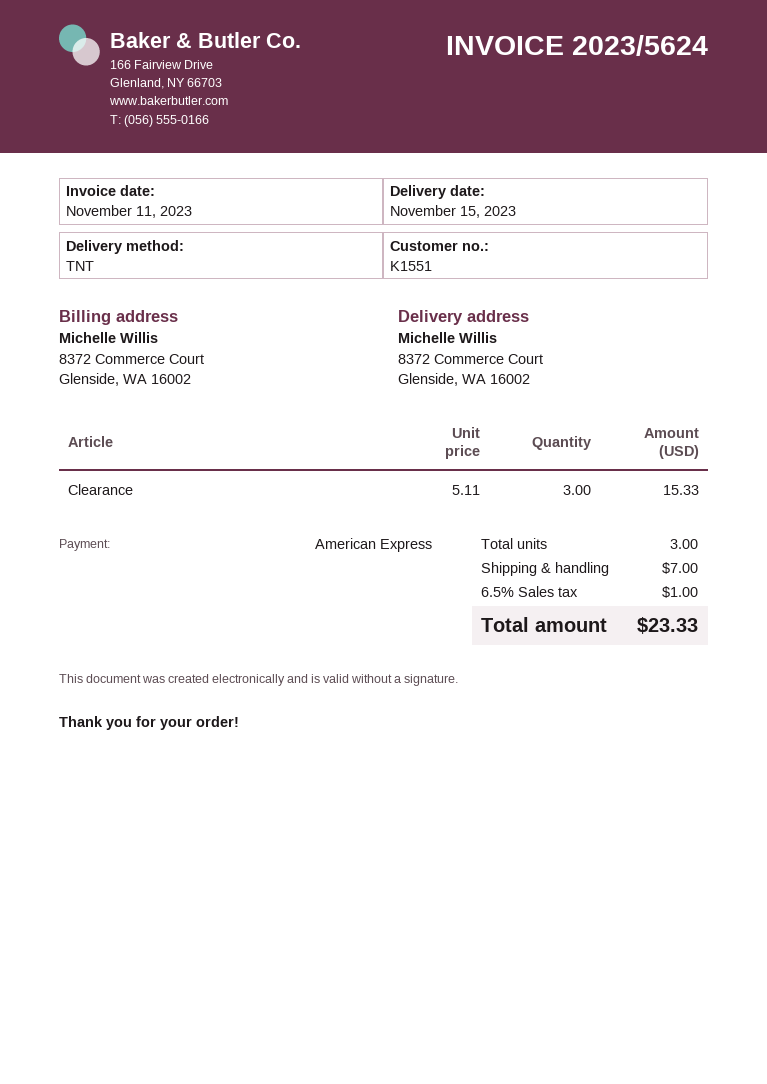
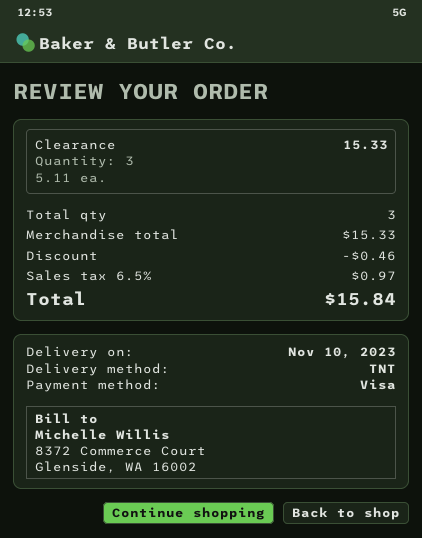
delivery date: 2023-11-15 -> 2023-11-10
payment method: American Express -> Visa
discount: none -> 0.46
shipping: 7.00 -> none
tax: 6.5% = 1.00 -> 6.5% = 0.97
total: 23.33 -> 15.84

